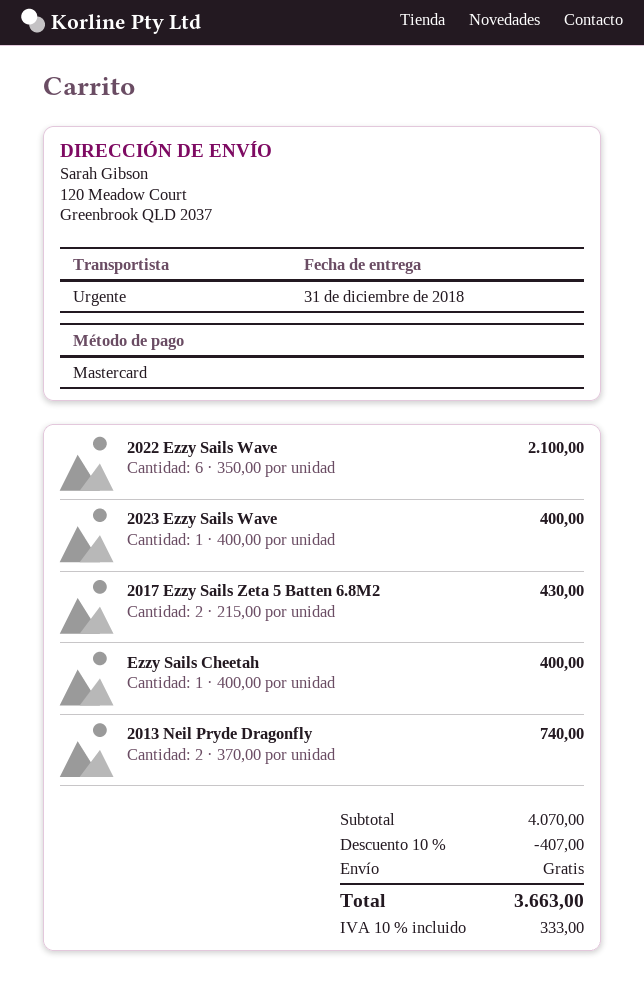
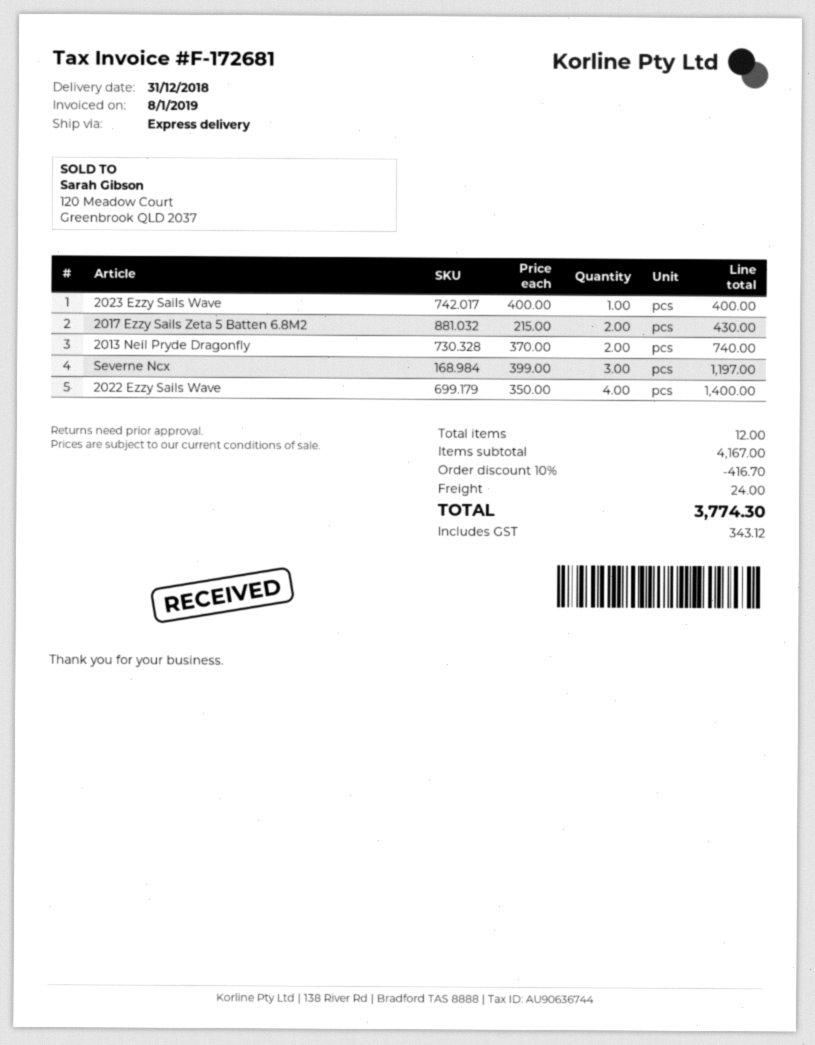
2022 Ezzy Sails Wave: 6 x 350.00 = 2100.00 -> 4 x 350.00 = 1400.00
Ezzy Sails Cheetah: 1 x 400.00 = 400.00 -> none
Severne Ncx: none -> 3 x 399.00 = 1197.00
subtotal: 4070.00 -> 4167.00
discount: 10% = 407.00 -> 10% = 416.70
shipping: 0.00 -> 24.00
tax: 333.00 -> 343.12
total: 3663.00 -> 3774.30

